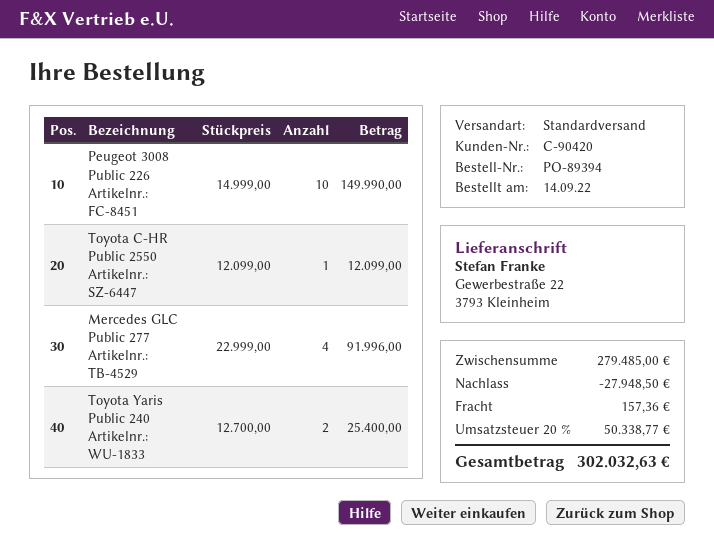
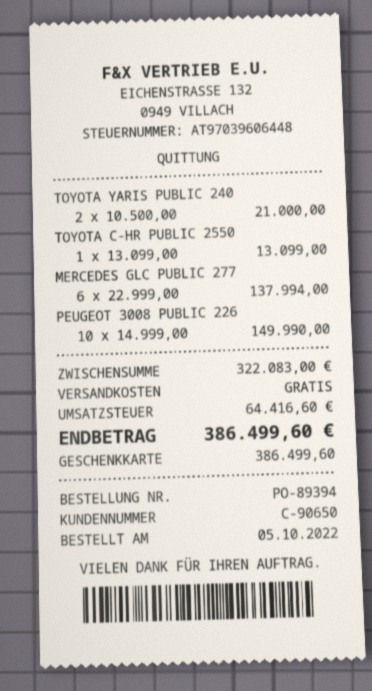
order date: 2022-09-14 -> 2022-10-05
customer number: C-90420 -> C-90650
Toyota C-HR Public 2550: 1 x 12099.00 = 12099.00 -> 1 x 13099.00 = 13099.00
Mercedes GLC Public 277: 4 x 22999.00 = 91996.00 -> 6 x 22999.00 = 137994.00
Toyota Yaris Public 240: 2 x 12700.00 = 25400.00 -> 2 x 10500.00 = 21000.00
subtotal: 279485.00 -> 322083.00
discount: 27948.50 -> none
shipping: 157.36 -> 0.00
tax: 50338.77 -> 64416.60
total: 302032.63 -> 386499.60

